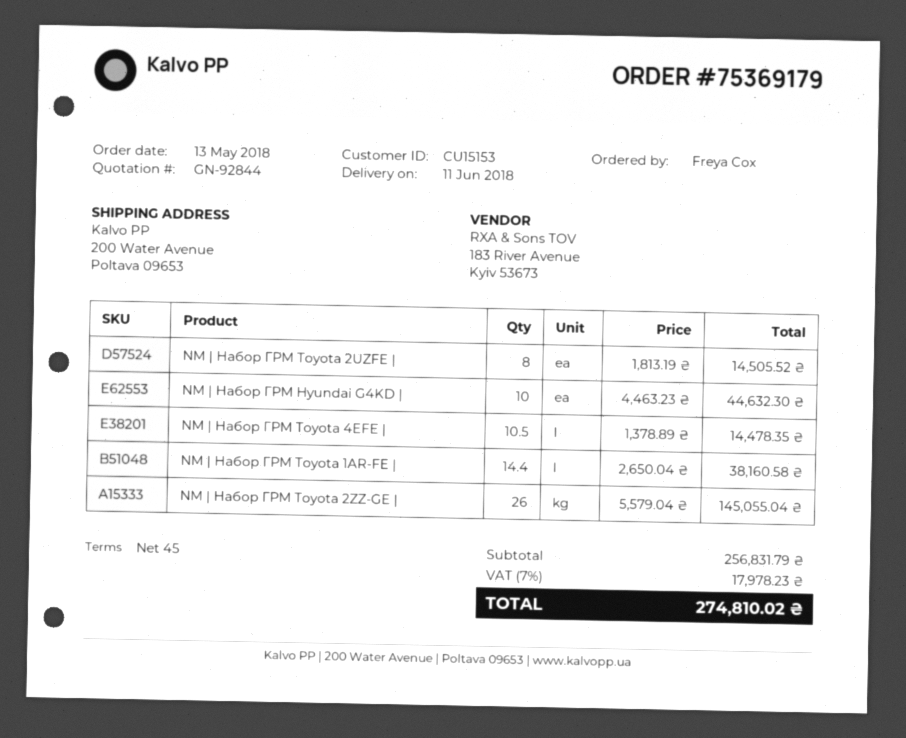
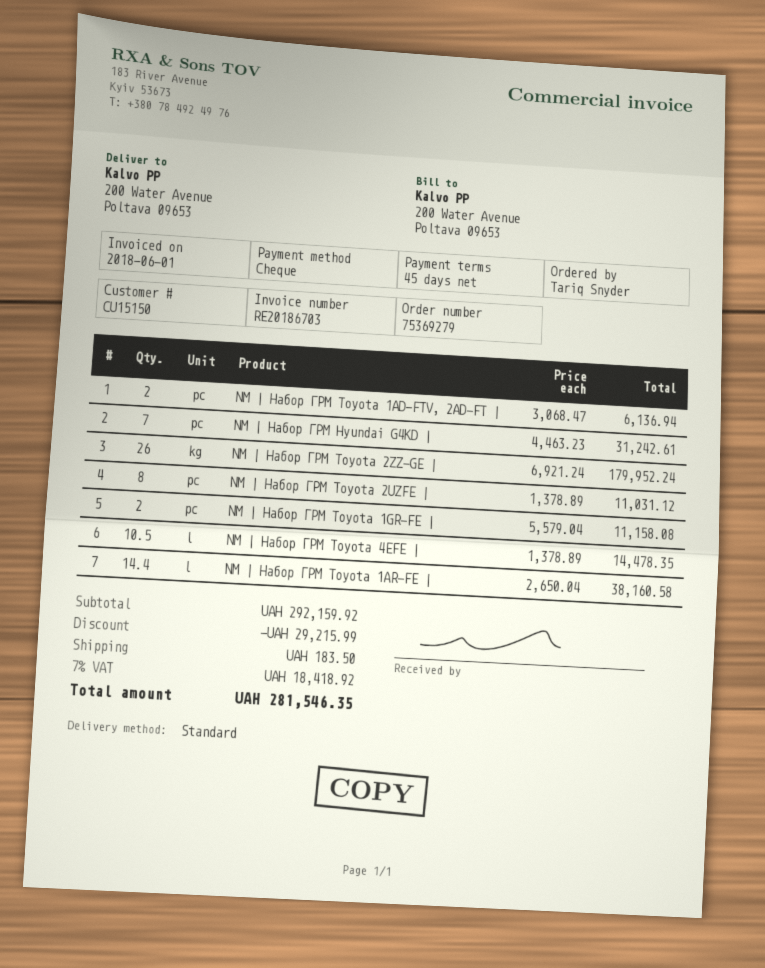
order number: 75369179 -> 75369279
customer number: CU15153 -> CU15150
ordered by: Freya Cox -> Tariq Snyder
NM | Набор ГРМ Toyota 2UZFE |: 8 x 1813.19 = 14505.52 -> 8 x 1378.89 = 11031.12
NM | Набор ГРМ Hyundai G4KD |: 10 x 4463.23 = 44632.30 -> 7 x 4463.23 = 31242.61
NM | Набор ГРМ Toyota 2ZZ-GE |: 26 x 5579.04 = 145055.04 -> 26 x 6921.24 = 179952.24
NM | Набор ГРМ Toyota 1AD-FTV, 2AD-FT |: none -> 2 x 3068.47 = 6136.94
NM | Набор ГРМ Toyota 1GR-FE |: none -> 2 x 5579.04 = 11158.08
subtotal: 256831.79 -> 292159.92
discount: none -> 29215.99
shipping: none -> 183.50
tax: 7% = 17978.23 -> 7% = 18418.92
total: 274810.02 -> 281546.35

